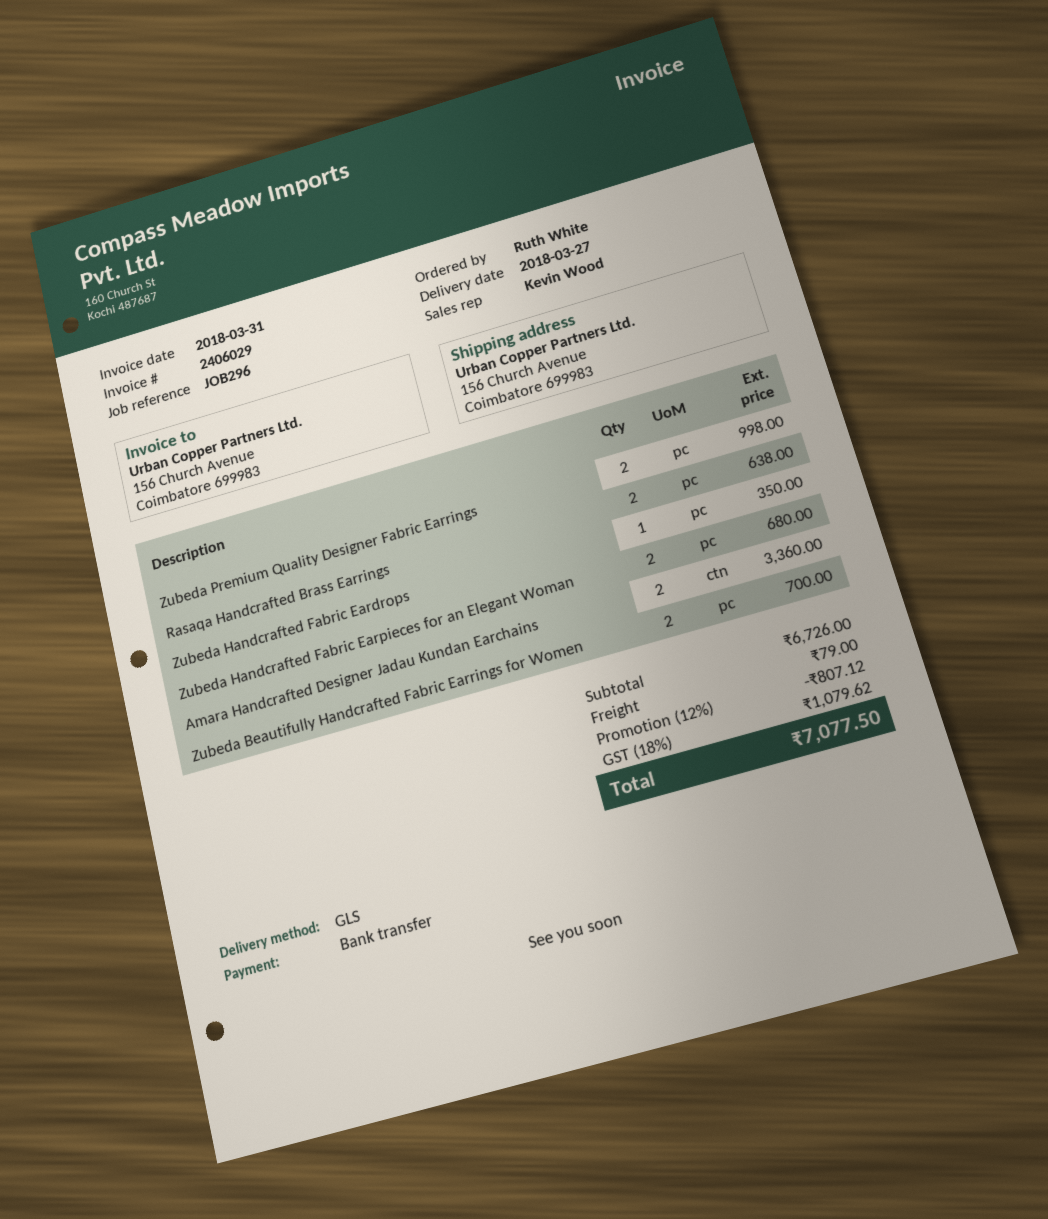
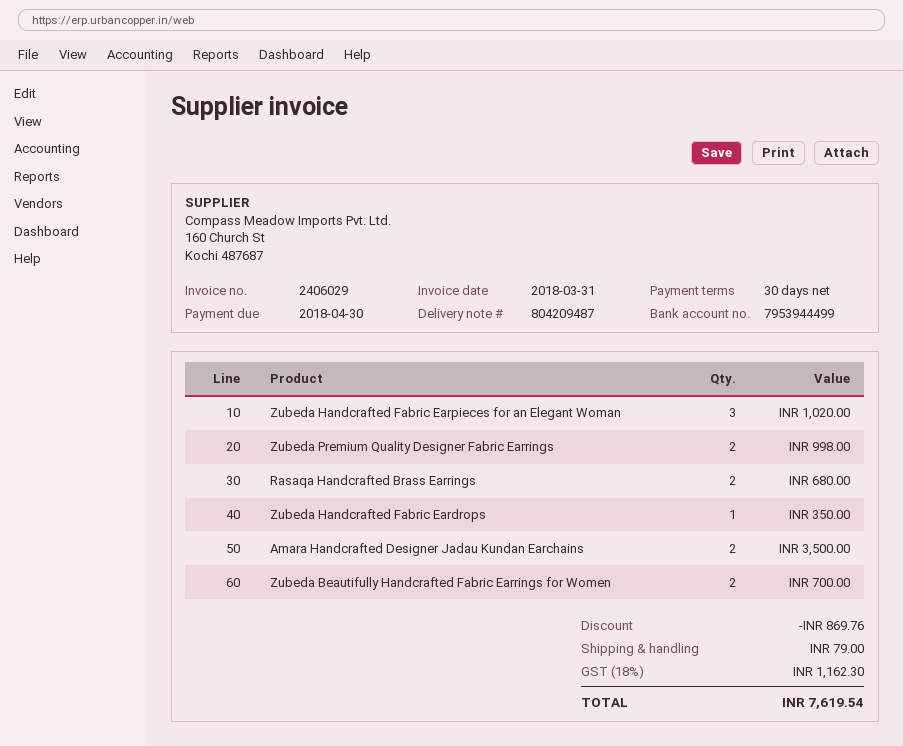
Rasaqa Handcrafted Brass Earrings: 2 for 638.00 -> 2 for 680.00
Zubeda Handcrafted Fabric Earpieces for an Elegant Woman: 2 for 680.00 -> 3 for 1020.00
Amara Handcrafted Designer Jadau Kundan Earchains: 2 for 3360.00 -> 2 for 3500.00
discount: 807.12 -> 869.76
tax: 18% = 1079.62 -> 18% = 1162.30
total: 7077.50 -> 7619.54

